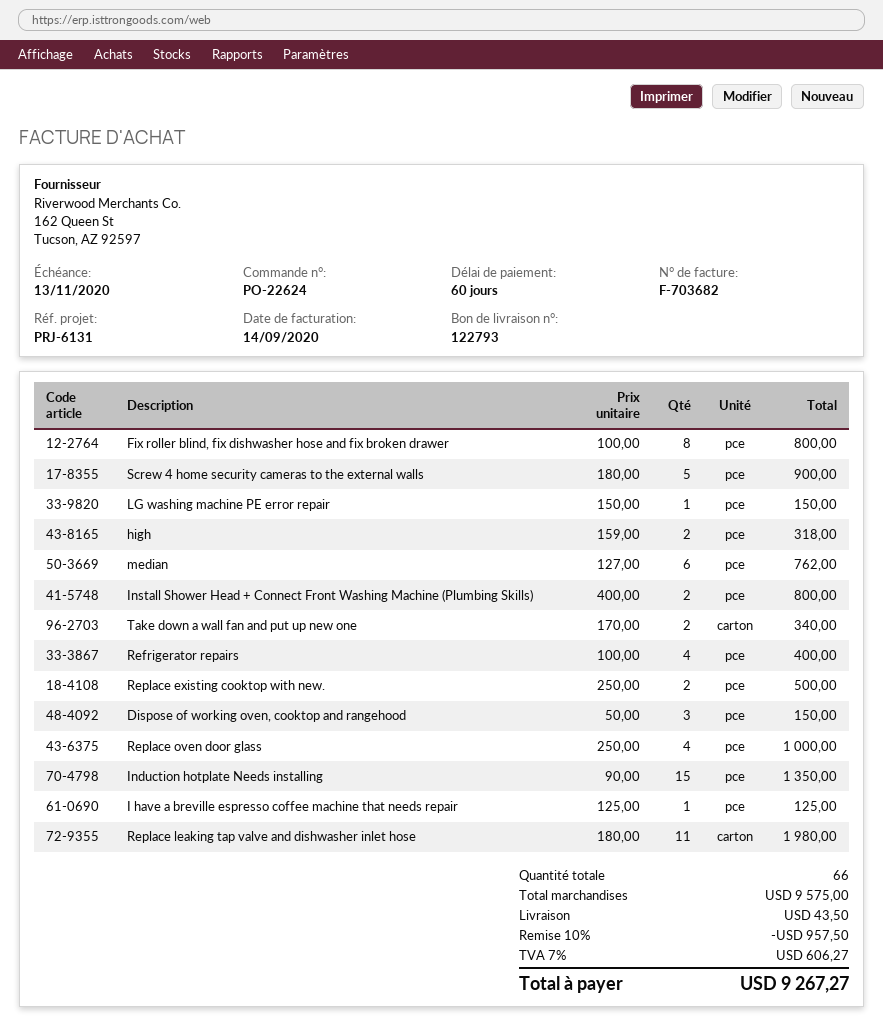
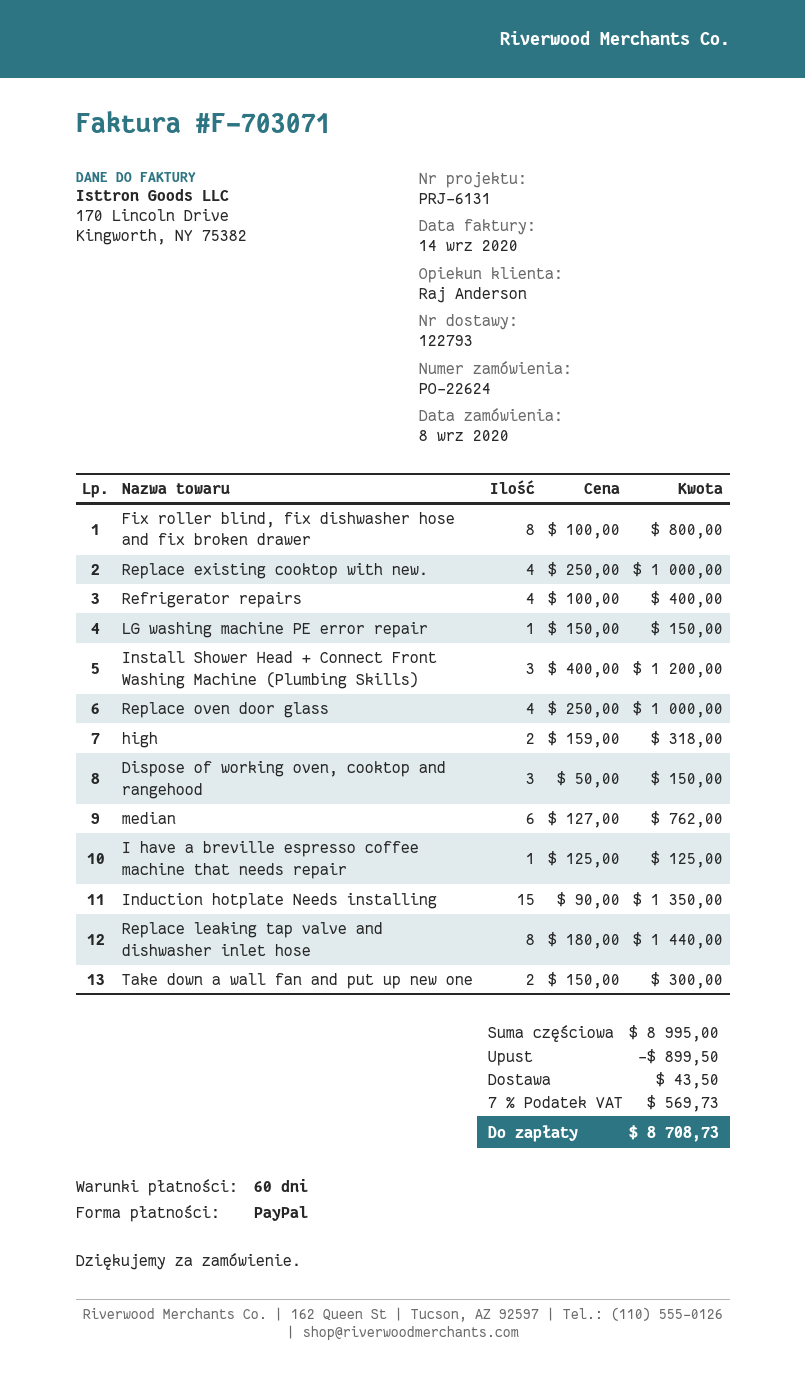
invoice number: F-703682 -> F-703071
Screw 4 home security cameras to the external walls: 5 x 180.00 = 900.00 -> none
Install Shower Head + Connect Front Washing Machine (Plumbing Skills): 2 x 400.00 = 800.00 -> 3 x 400.00 = 1200.00
Take down a wall fan and put up new one: 2 x 170.00 = 340.00 -> 2 x 150.00 = 300.00
Replace existing cooktop with new.: 2 x 250.00 = 500.00 -> 4 x 250.00 = 1000.00
Replace leaking tap valve and dishwasher inlet hose: 11 x 180.00 = 1980.00 -> 8 x 180.00 = 1440.00
subtotal: 9575.00 -> 8995.00
discount: 957.50 -> 899.50
tax: 7% = 606.27 -> 7% = 569.73
total: 9267.27 -> 8708.73

